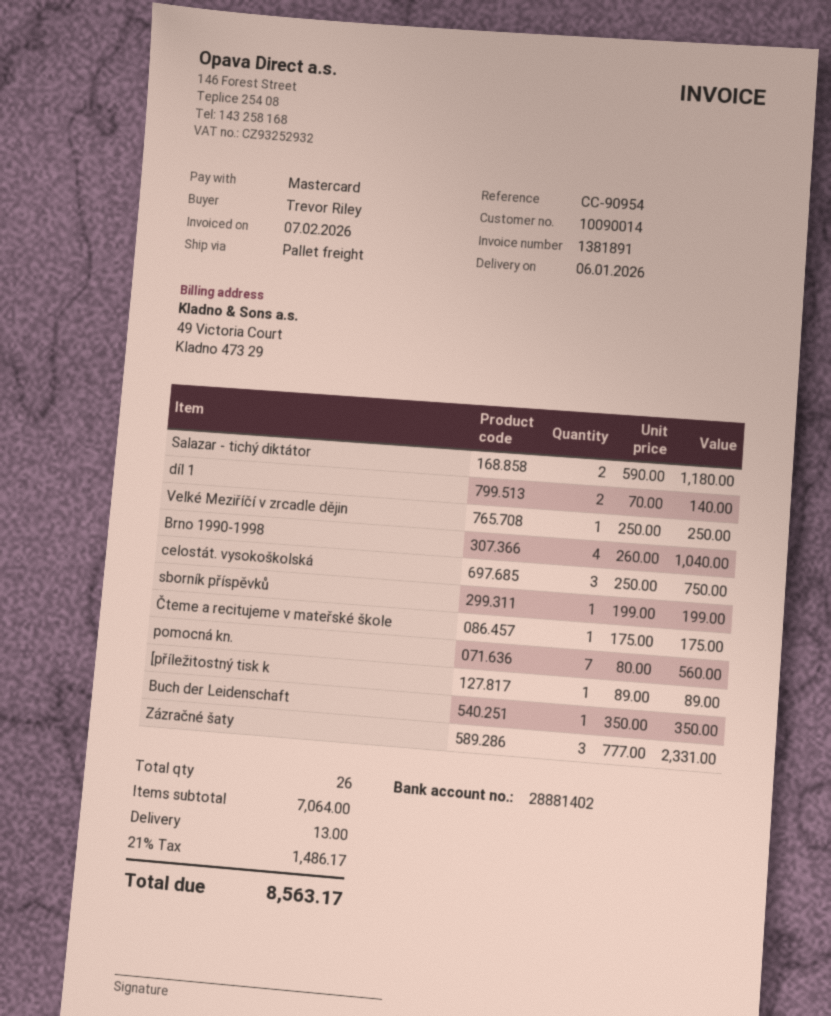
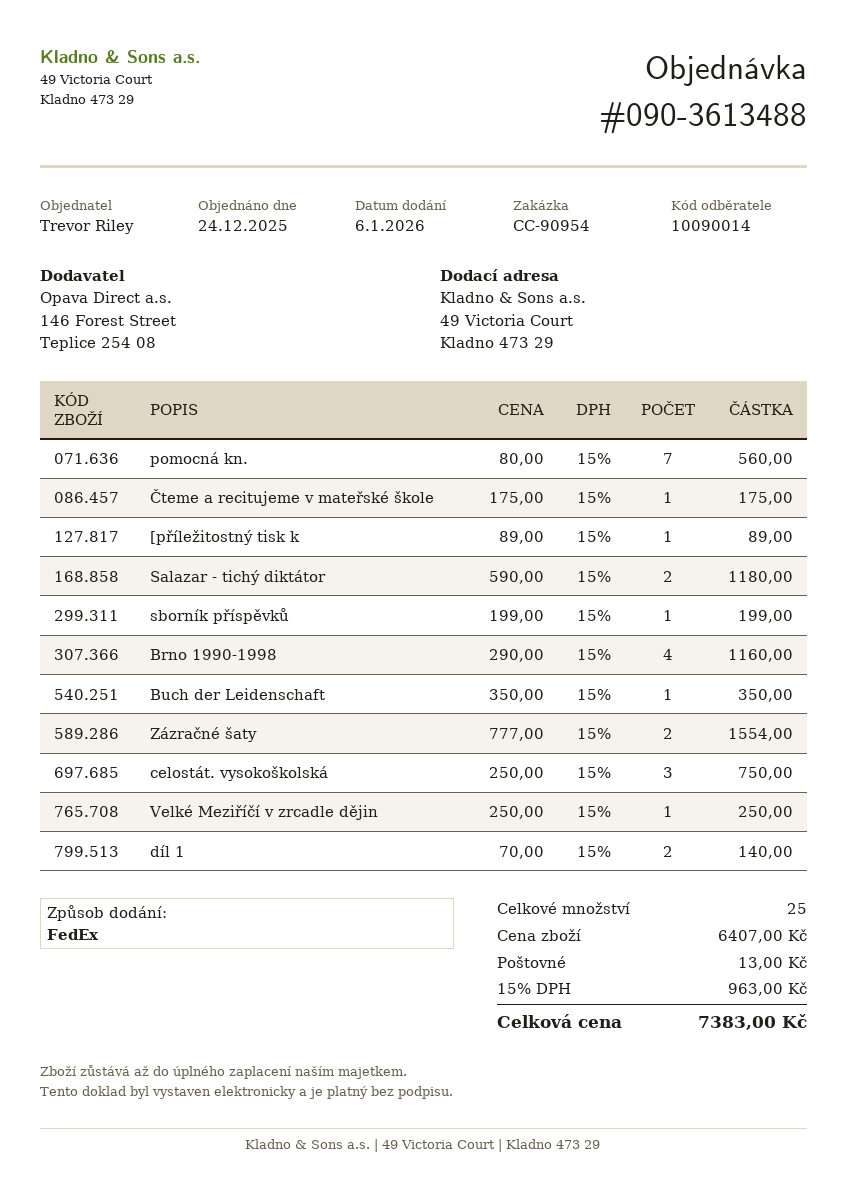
shipping method: pallet freight -> FedEx
Brno 1990-1998: 4 x 260.00 = 1040.00 -> 4 x 290.00 = 1160.00
Zázračné šaty: 3 x 777.00 = 2331.00 -> 2 x 777.00 = 1554.00
total quantity: 26 -> 25
subtotal: 7064.00 -> 6407.00
tax: 21% = 1486.17 -> 15% = 963.00
total: 8563.17 -> 7383.00

